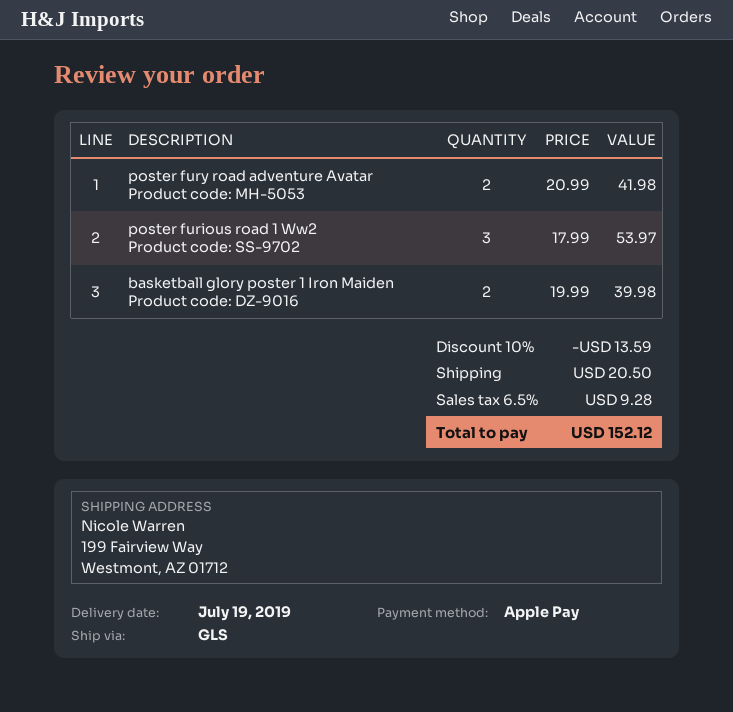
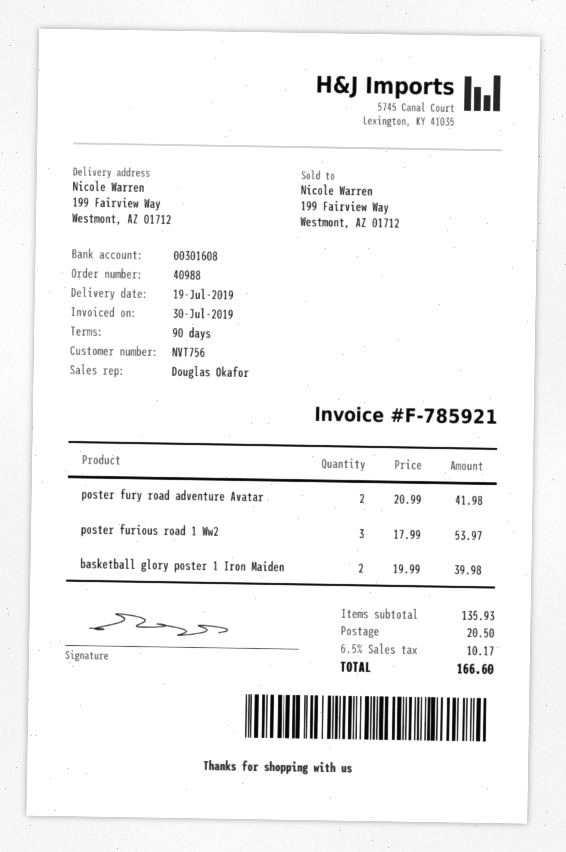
discount: 10% = 13.59 -> none
tax: 6.5% = 9.28 -> 6.5% = 10.17
total: 152.12 -> 166.60

